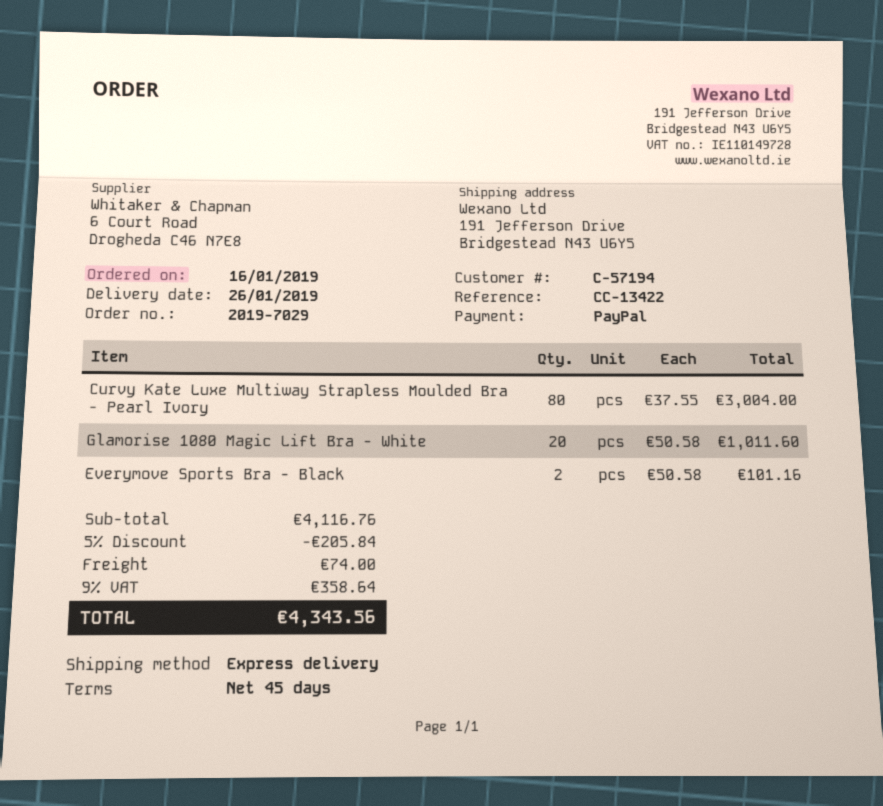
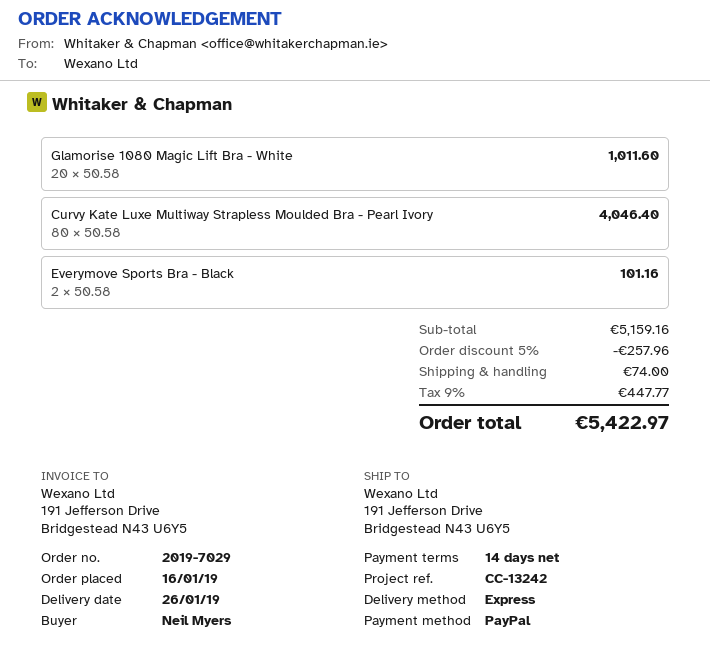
payment terms: 45 days -> 14 days
reference: CC-13422 -> CC-13242
Curvy Kate Luxe Multiway Strapless Moulded Bra - Pearl Ivory: 80 x 37.55 = 3004.00 -> 80 x 50.58 = 4046.40
subtotal: 4116.76 -> 5159.16
discount: 5% = 205.84 -> 5% = 257.96
tax: 9% = 358.64 -> 9% = 447.77
total: 4343.56 -> 5422.97

